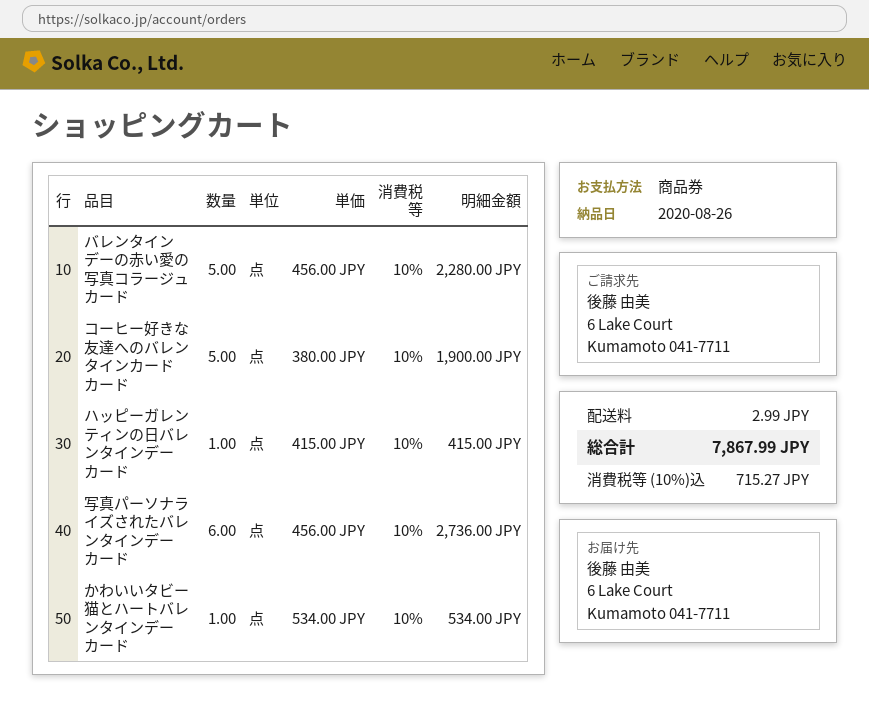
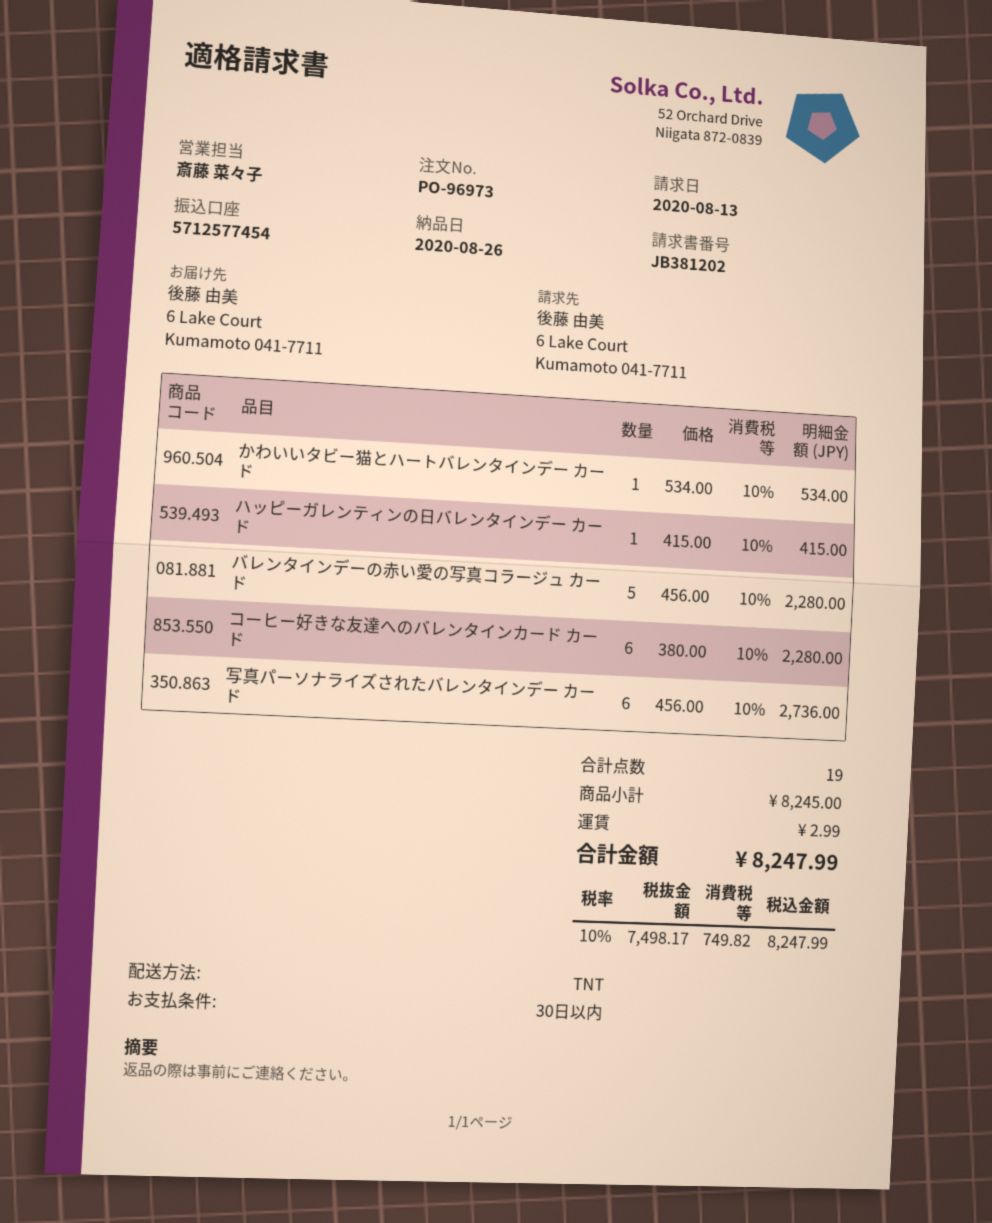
コーヒー好きな友達へのバレンタインカード カード: 5 x 380.00 = 1900.00 -> 6 x 380.00 = 2280.00
tax: 10% = 715.27 -> 10% = 749.82
total: 7867.99 -> 8247.99

